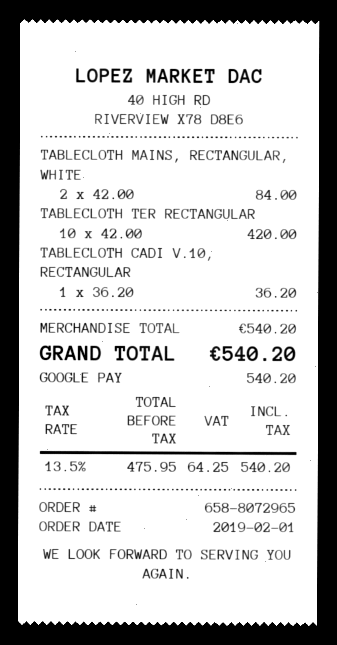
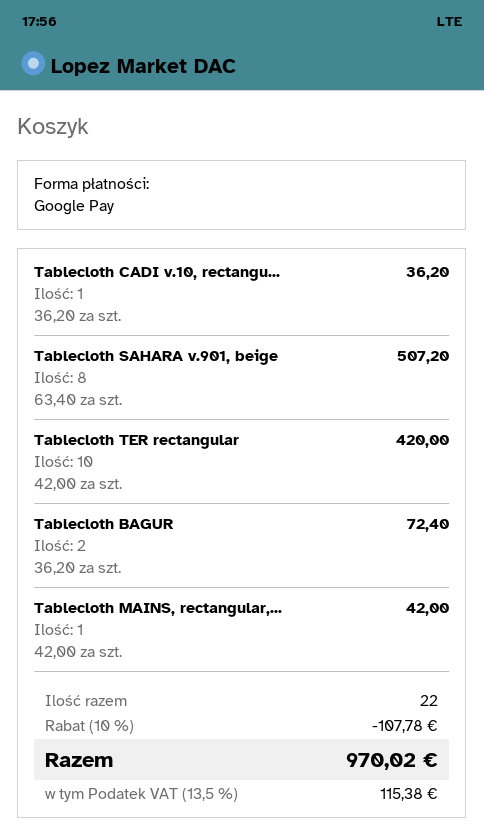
TABLECLOTH MAINS, RECTANGULAR, WHITE: 2 x 42.00 = 84.00 -> 1 x 42.00 = 42.00
Tablecloth SAHARA v.901, beige: none -> 8 x 63.40 = 507.20
Tablecloth BAGUR: none -> 2 x 36.20 = 72.40
discount: none -> 10% = 107.78
tax: 13.5% = 64.25 -> 13.5% = 115.38
total: 540.20 -> 970.02

